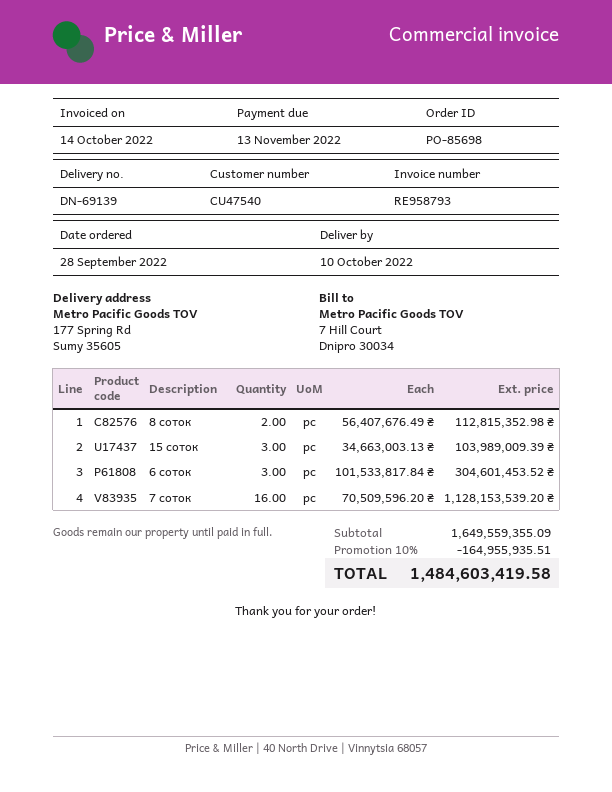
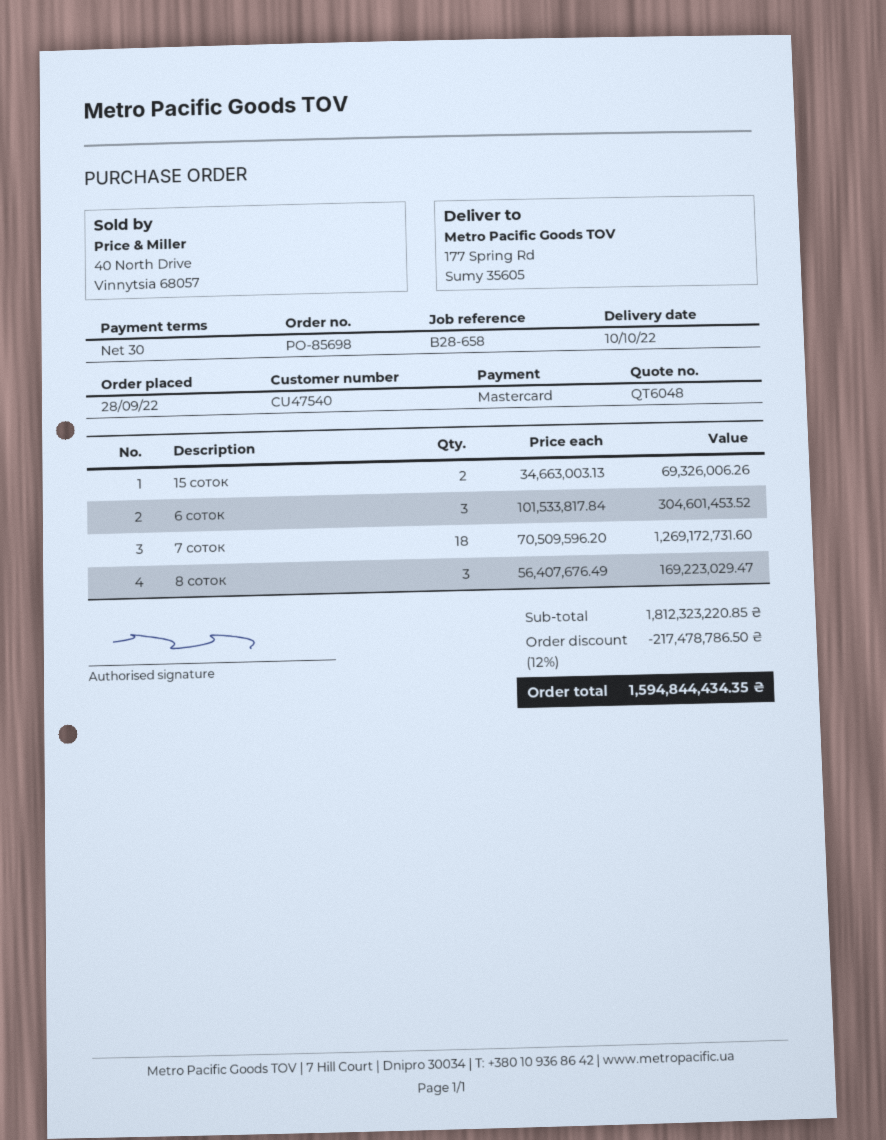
8 соток: 2 x 56407676.49 = 112815352.98 -> 3 x 56407676.49 = 169223029.47
15 соток: 3 x 34663003.13 = 103989009.39 -> 2 x 34663003.13 = 69326006.26
7 соток: 16 x 70509596.20 = 1128153539.20 -> 18 x 70509596.20 = 1269172731.60
subtotal: 1649559355.09 -> 1812323220.85
discount: 10% = 164955935.51 -> 12% = 217478786.50
total: 1484603419.58 -> 1594844434.35

